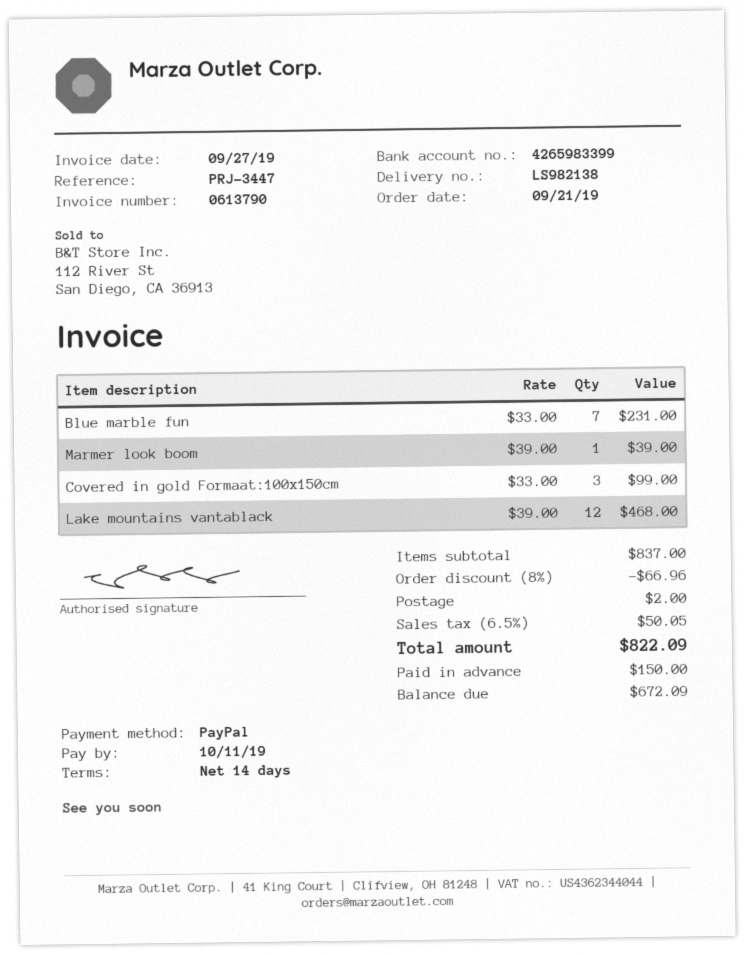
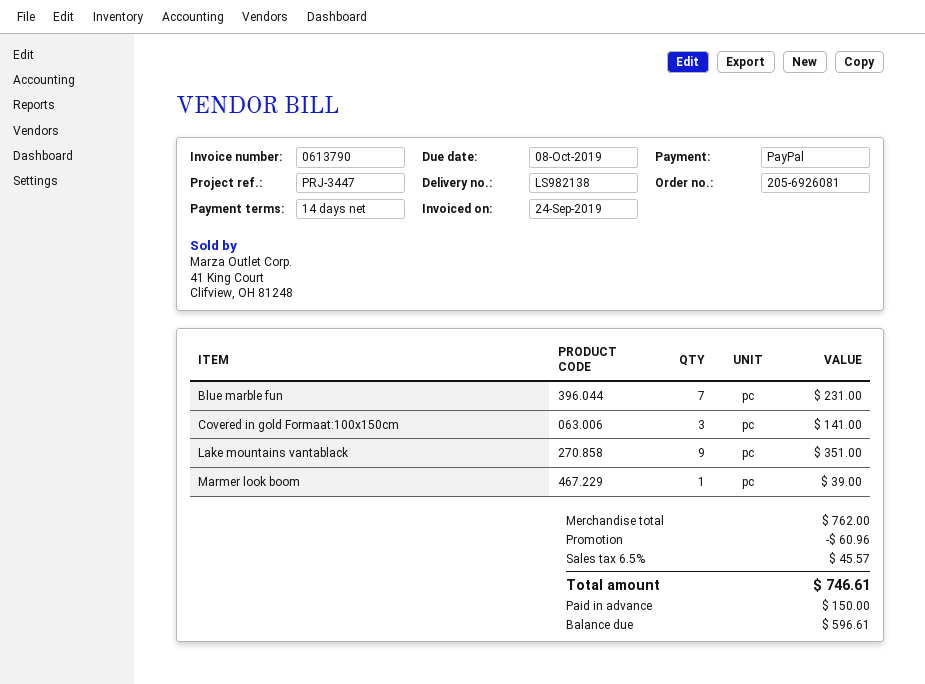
invoice date: 2019-09-27 -> 2019-09-24
due date: 2019-10-11 -> 2019-10-08
Covered in gold Formaat:100x150cm: 3 for 99.00 -> 3 for 141.00
Lake mountains vantablack: 12 for 468.00 -> 9 for 351.00
subtotal: 837.00 -> 762.00
discount: 66.96 -> 60.96
shipping: 2.00 -> none
tax: 6.5% = 50.05 -> 6.5% = 45.57
total: 822.09 -> 746.61
balance: 672.09 -> 596.61

